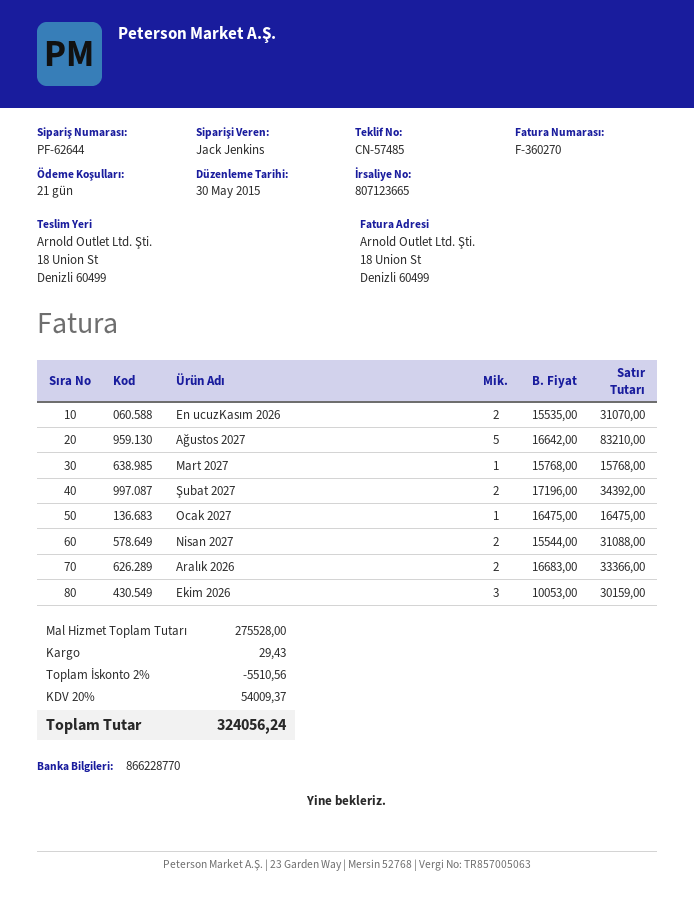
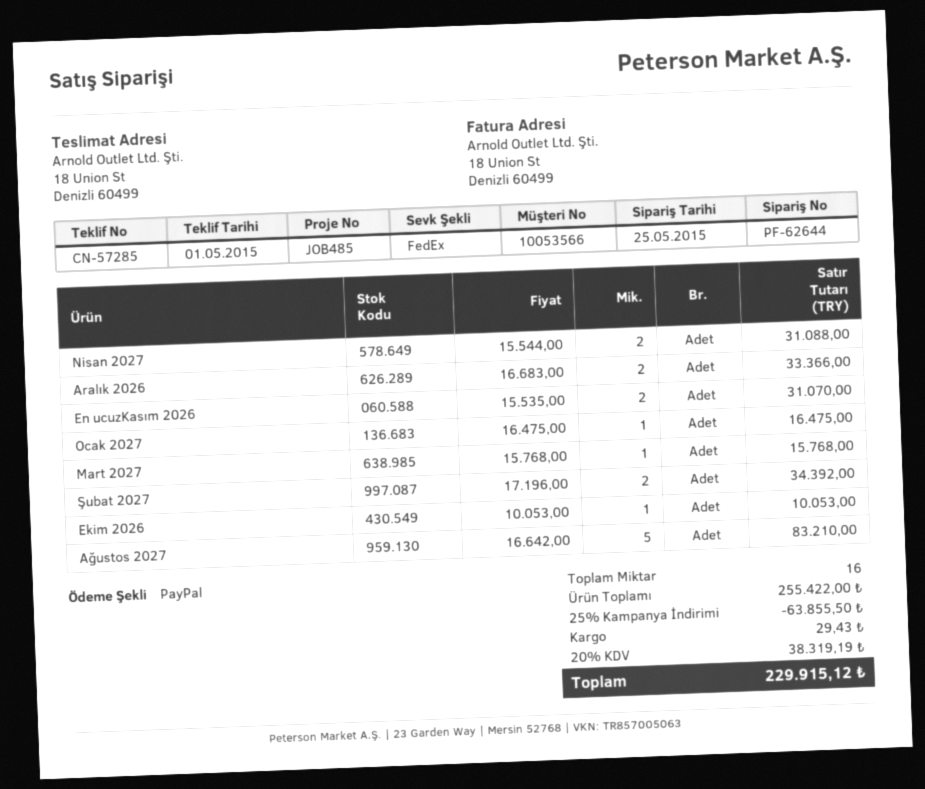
quote number: CN-57485 -> CN-57285
Ekim 2026: 3 x 10053.00 = 30159.00 -> 1 x 10053.00 = 10053.00
subtotal: 275528.00 -> 255422.00
discount: 2% = 5510.56 -> 25% = 63855.50
tax: 20% = 54009.37 -> 20% = 38319.19
total: 324056.24 -> 229915.12

